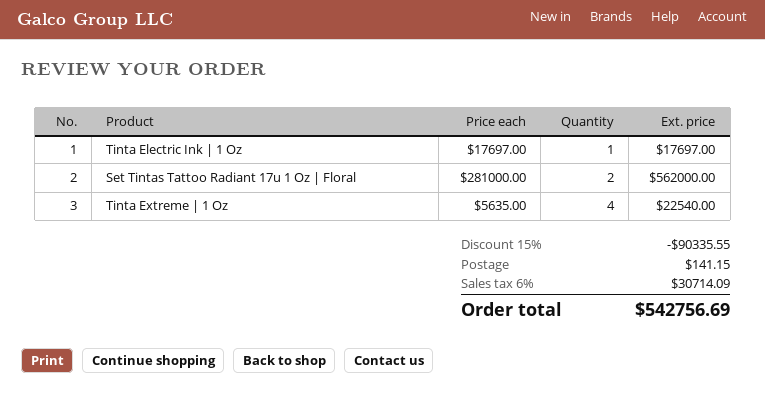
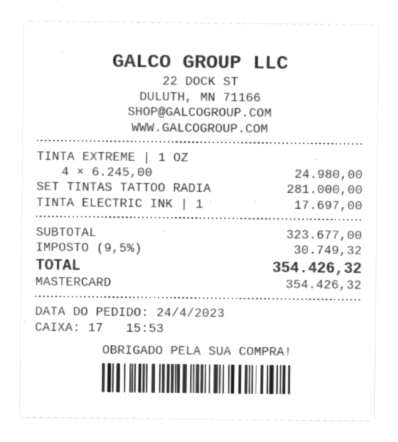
Set Tintas Tattoo Radiant 17u 1 Oz | Floral: 2 x 281000.00 = 562000.00 -> 1 x 281000.00 = 281000.00
Tinta Extreme | 1 Oz: 4 x 5635.00 = 22540.00 -> 4 x 6245.00 = 24980.00
discount: 15% = 90335.55 -> none
shipping: 141.15 -> none
tax: 6% = 30714.09 -> 9.5% = 30749.32
total: 542756.69 -> 354426.32

